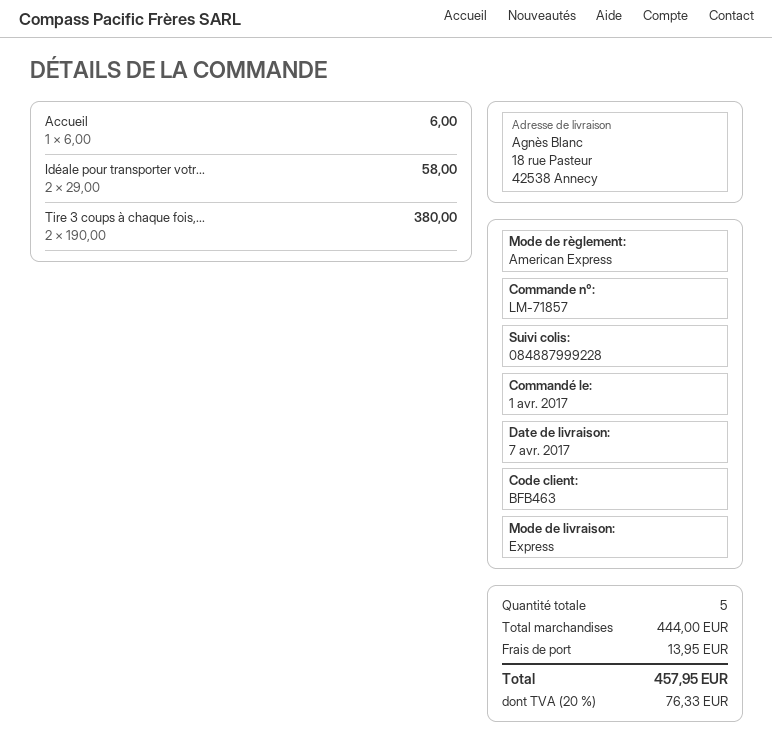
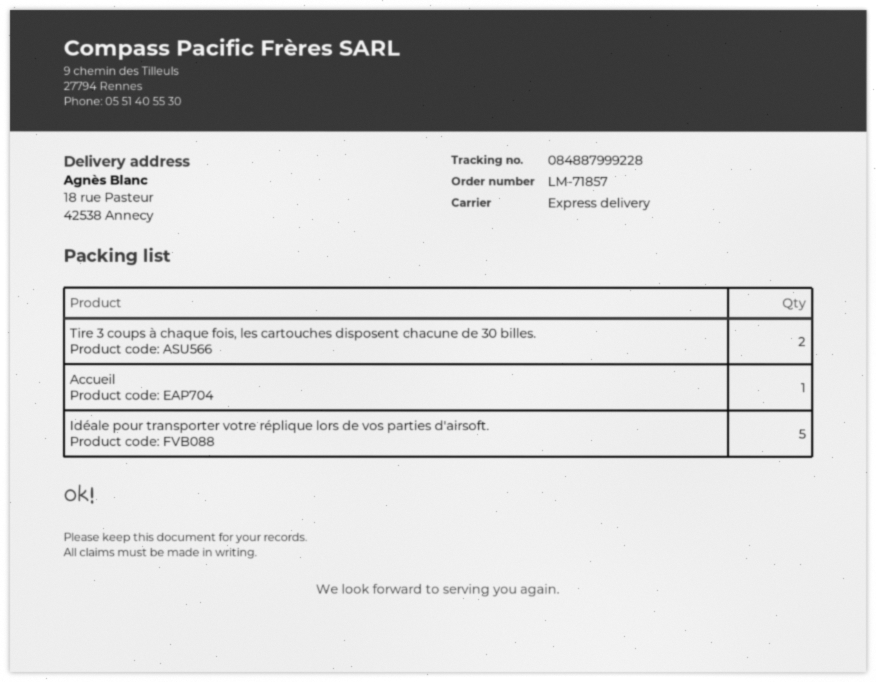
Idéale pour transporter votr...: 2 -> 5

